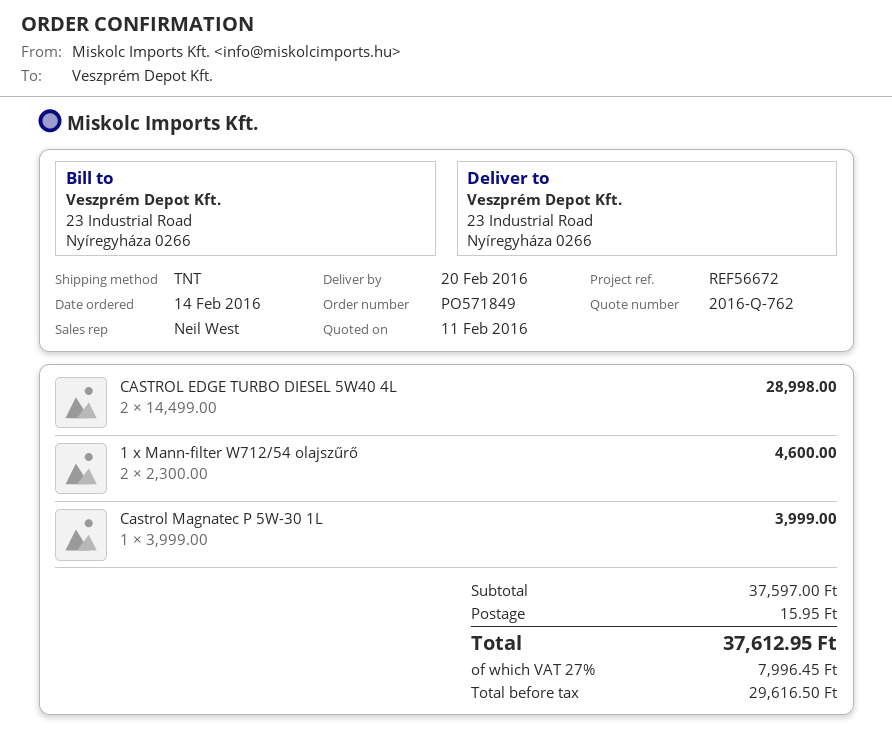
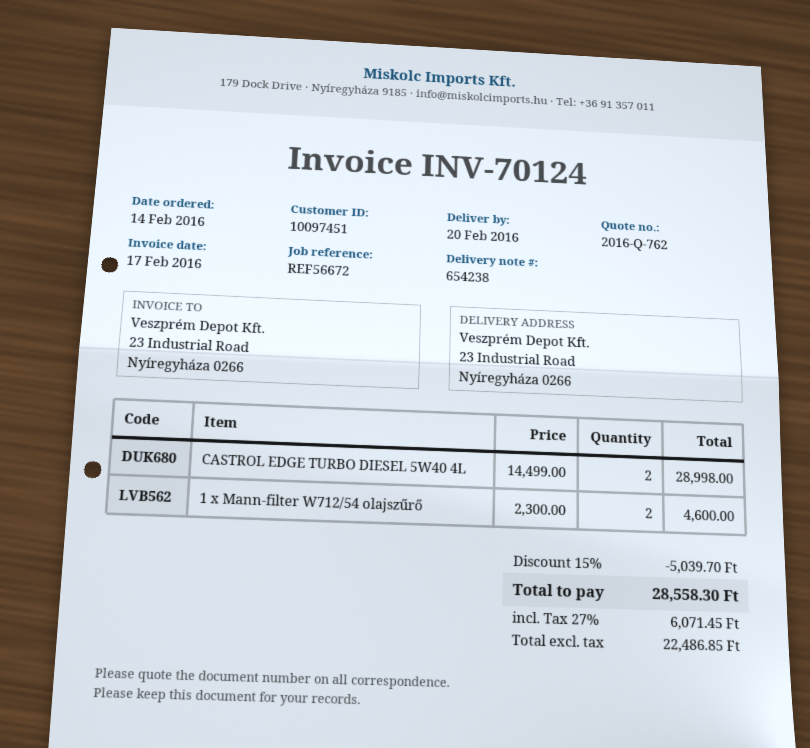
Castrol Magnatec P 5W-30 1L: 1 x 3999.00 = 3999.00 -> none
discount: none -> 15% = 5039.70
shipping: 15.95 -> none
net: 29616.50 -> 22486.85
tax: 27% = 7996.45 -> 27% = 6071.45
total: 37612.95 -> 28558.30

